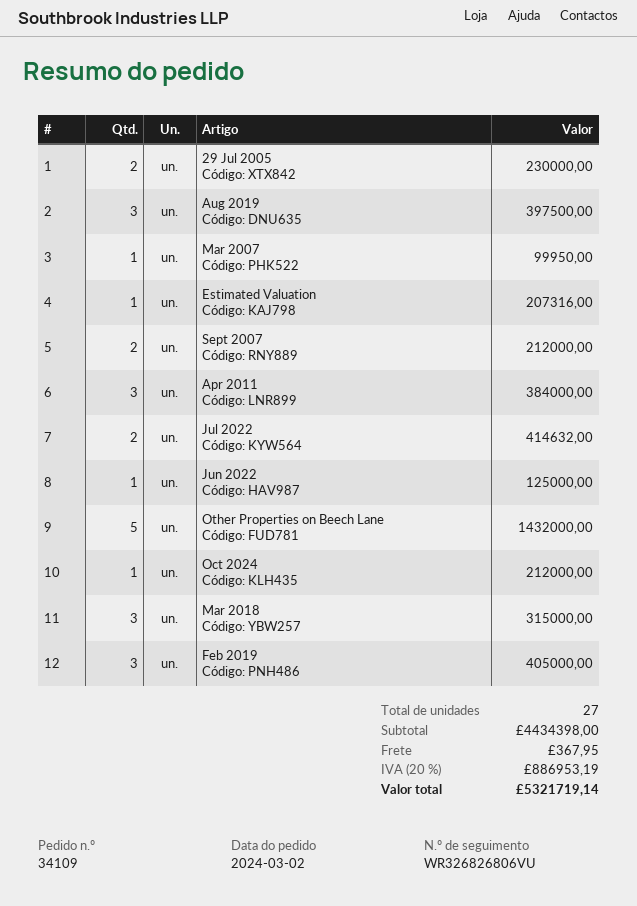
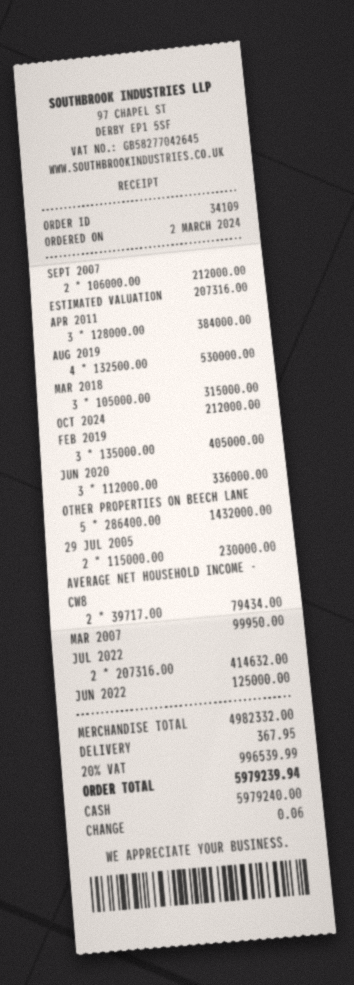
Aug 2019: 3 for 397500.00 -> 4 for 530000.00
JUN 2020: none -> 3 for 336000.00
AVERAGE NET HOUSEHOLD INCOME - CW8: none -> 2 for 79434.00
subtotal: 4434398.00 -> 4982332.00
tax: 20% = 886953.19 -> 20% = 996539.99
total: 5321719.14 -> 5979239.94

